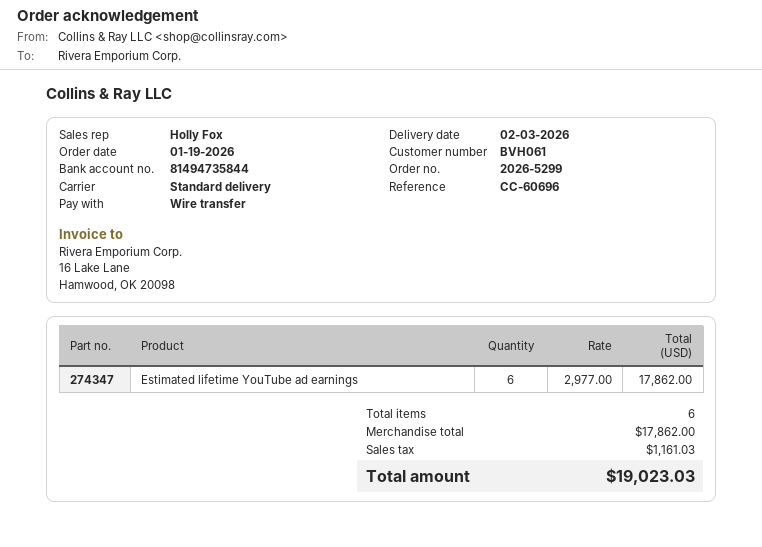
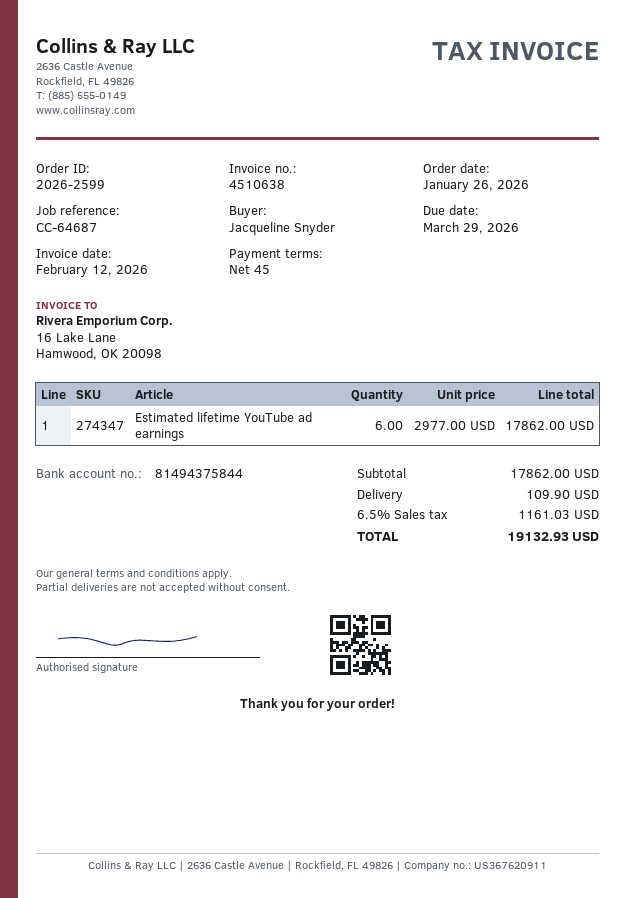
order number: 2026-5299 -> 2026-2599
order date: 2026-01-19 -> 2026-01-26
reference: CC-60696 -> CC-64687
bank account: 81494735844 -> 81494375844
shipping: none -> 109.90
total: 19023.03 -> 19132.93

